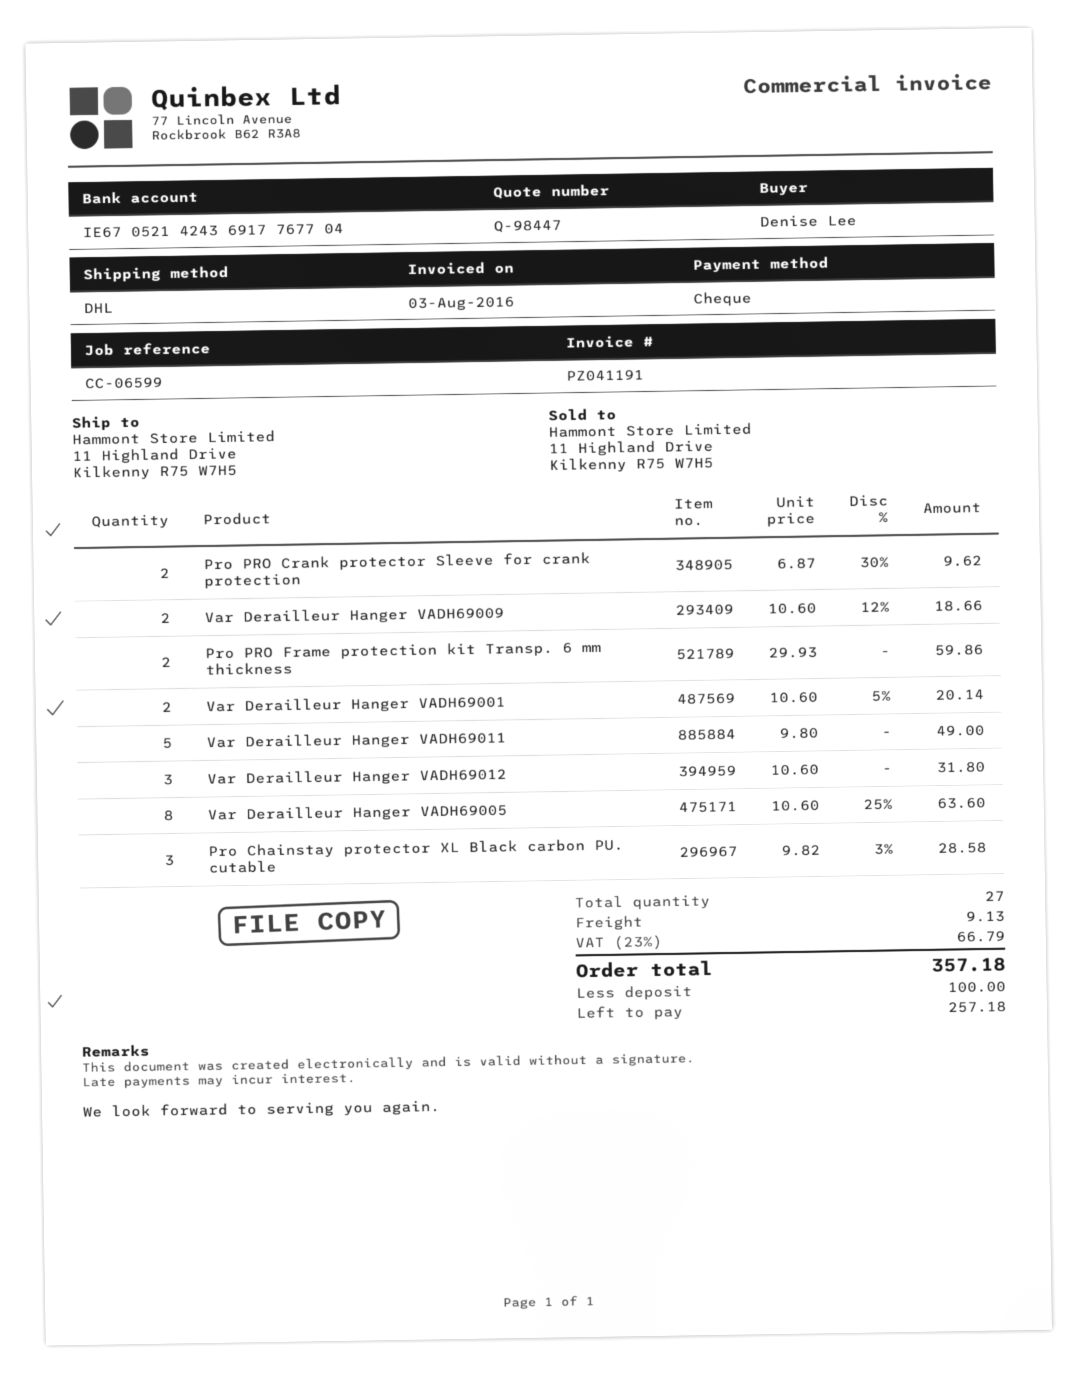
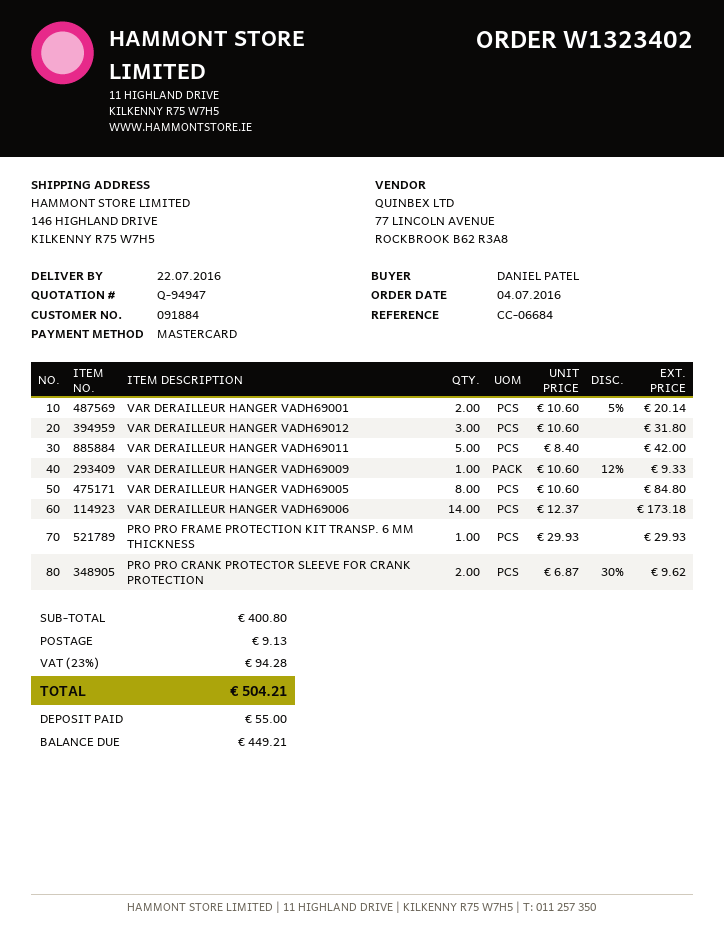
quote number: Q-98447 -> Q-94947
reference: CC-06599 -> CC-06684
ordered by: Denise Lee -> DANIEL PATEL
payment method: cheque -> Mastercard
ship to: 11 Highland Drive, Kilkenny R75 W7H5 -> 146 HIGHLAND DRIVE, KILKENNY R75 W7H5
Var Derailleur Hanger VADH69009: 2 x 10.60 - 12% = 18.66 -> 1 x 10.60 - 12% = 9.33
Pro PRO Frame protection kit Transp. 6 mm thickness: 2 x 29.93 = 59.86 -> 1 x 29.93 = 29.93
Var Derailleur Hanger VADH69011: 5 x 9.80 = 49.00 -> 5 x 8.40 = 42.00
Var Derailleur Hanger VADH69005: 8 x 10.60 - 25% = 63.60 -> 8 x 10.60 = 84.80
Pro Chainstay protector XL Black carbon PU. cutable: 3 x 9.82 - 3% = 28.58 -> none
VAR DERAILLEUR HANGER VADH69006: none -> 14 x 12.37 = 173.18
tax: 23% = 66.79 -> 23% = 94.28
total: 357.18 -> 504.21
deposit: 100.00 -> 55.00
balance: 257.18 -> 449.21

